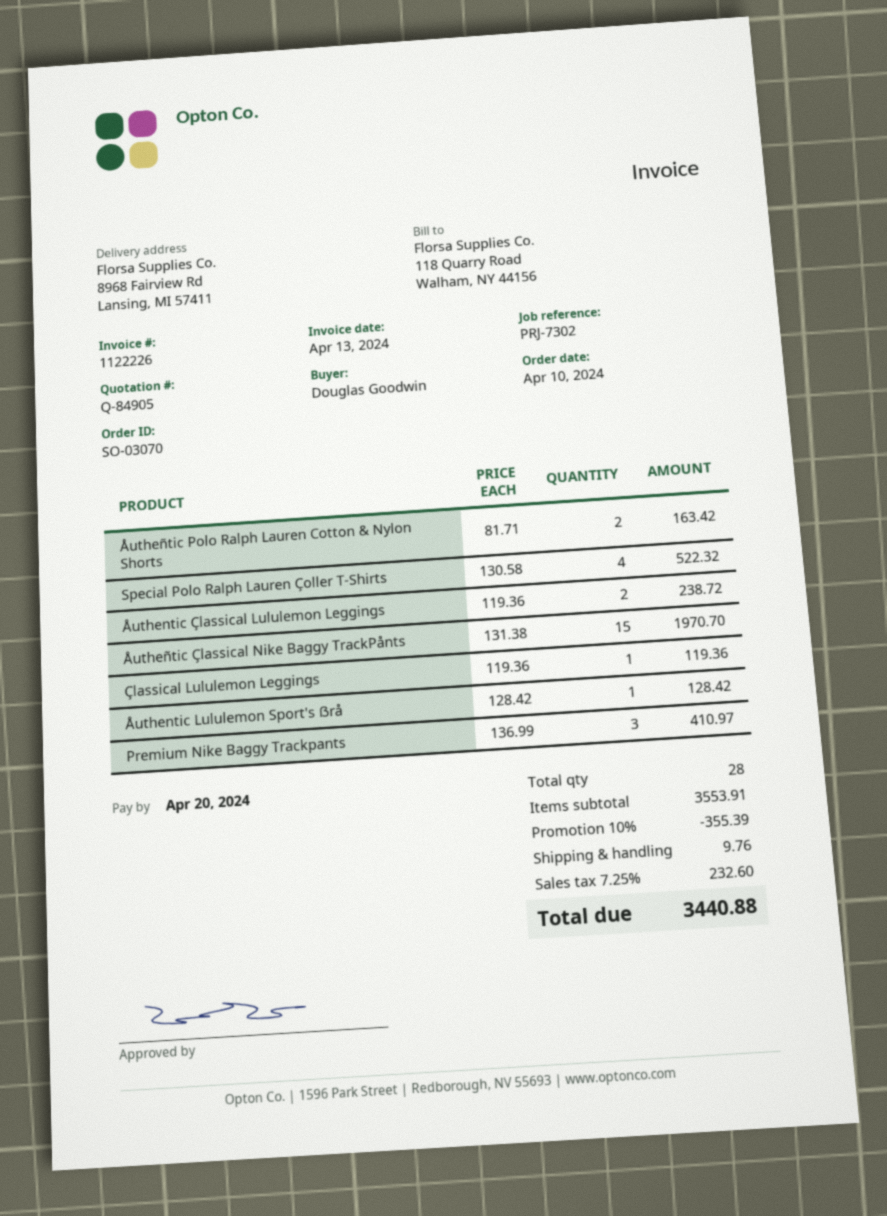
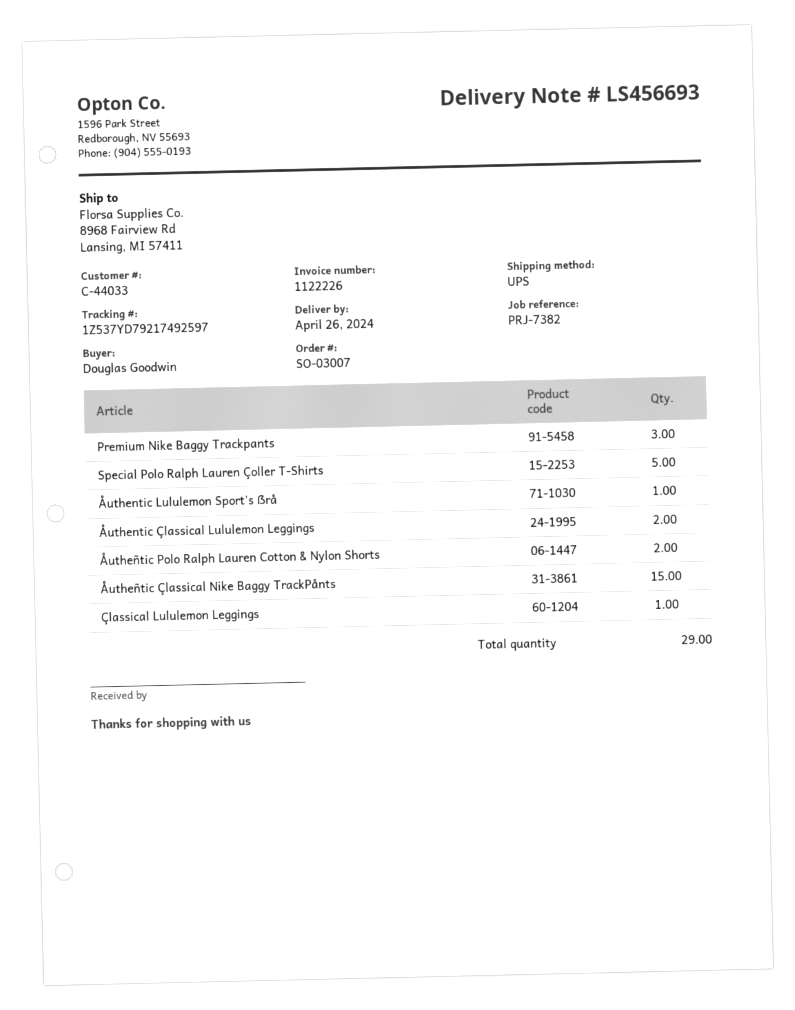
order number: SO-03070 -> SO-03007
reference: PRJ-7302 -> PRJ-7382
Special Polo Ralph Lauren Çoller T-Shirts: 4 -> 5
total quantity: 28 -> 29

